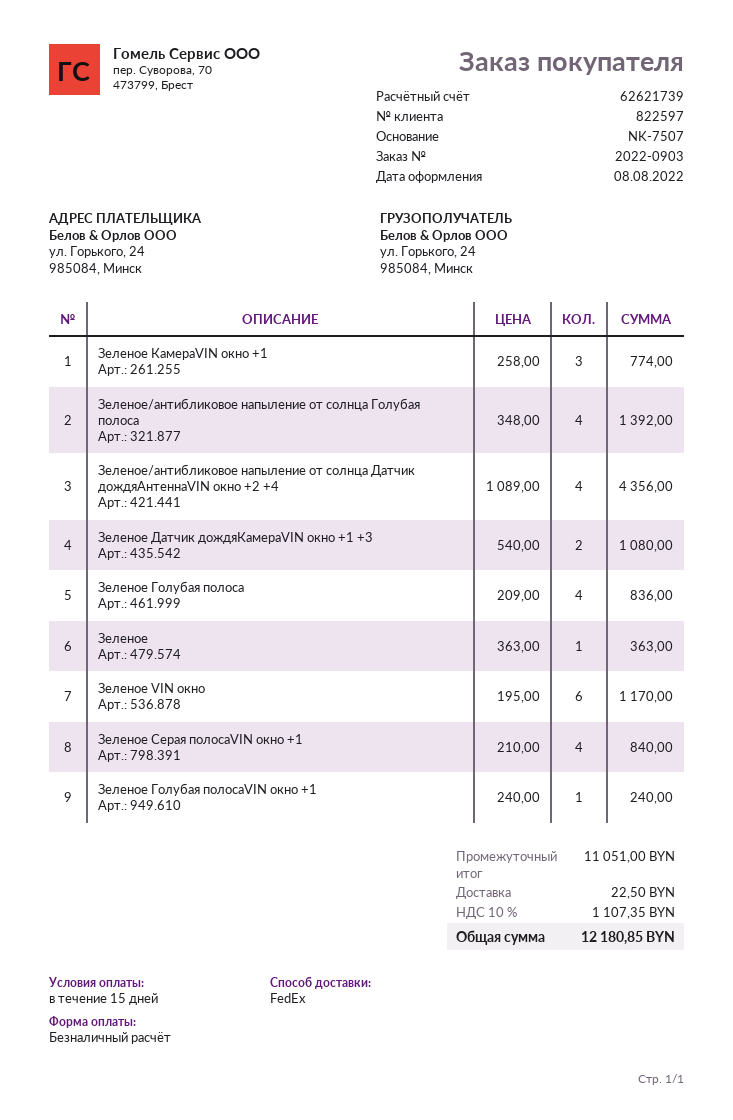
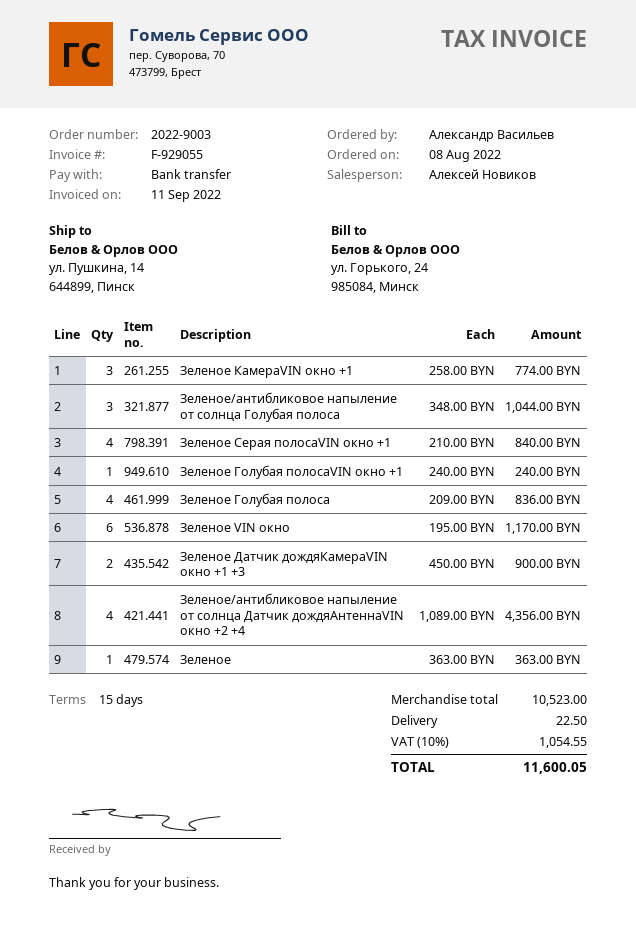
order number: 2022-0903 -> 2022-9003
ship to: ул. Горького, 24, 985084, Минск -> ул. Пушкина, 14, 644899, Пинск
Зеленое/антибликовое напыление от солнца Голубая полоса: 4 x 348.00 = 1392.00 -> 3 x 348.00 = 1044.00
Зеленое Датчик дождяКамераVIN окно +1 +3: 2 x 540.00 = 1080.00 -> 2 x 450.00 = 900.00
subtotal: 11051.00 -> 10523.00
tax: 10% = 1107.35 -> 10% = 1054.55
total: 12180.85 -> 11600.05

